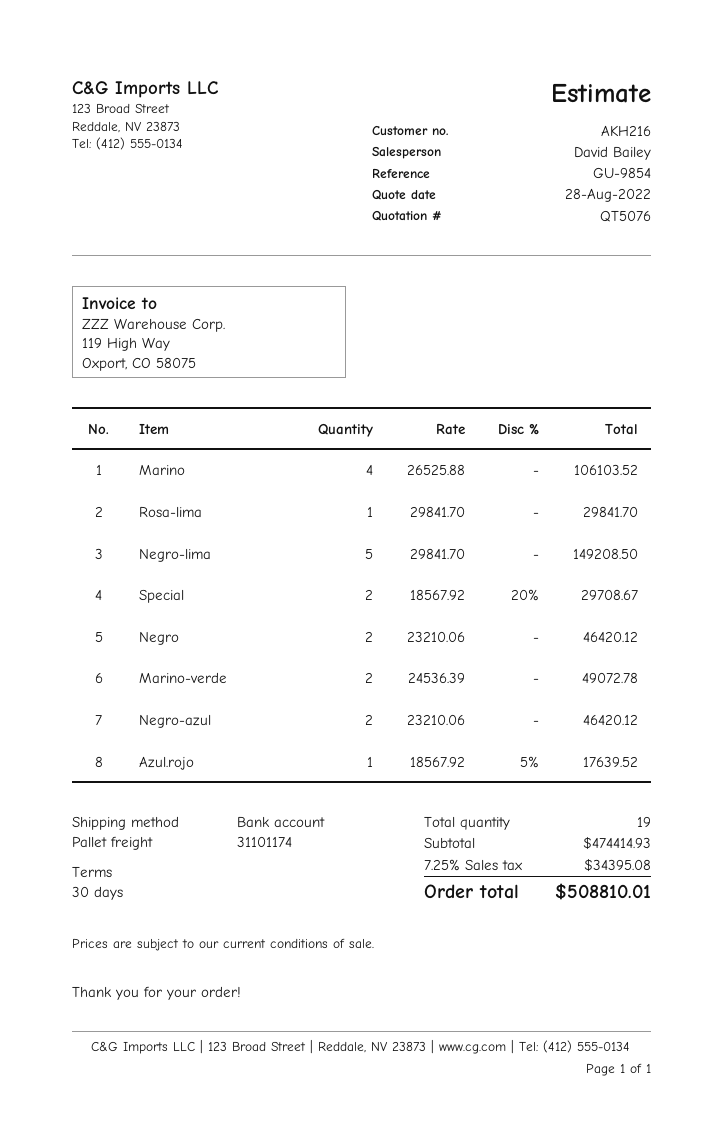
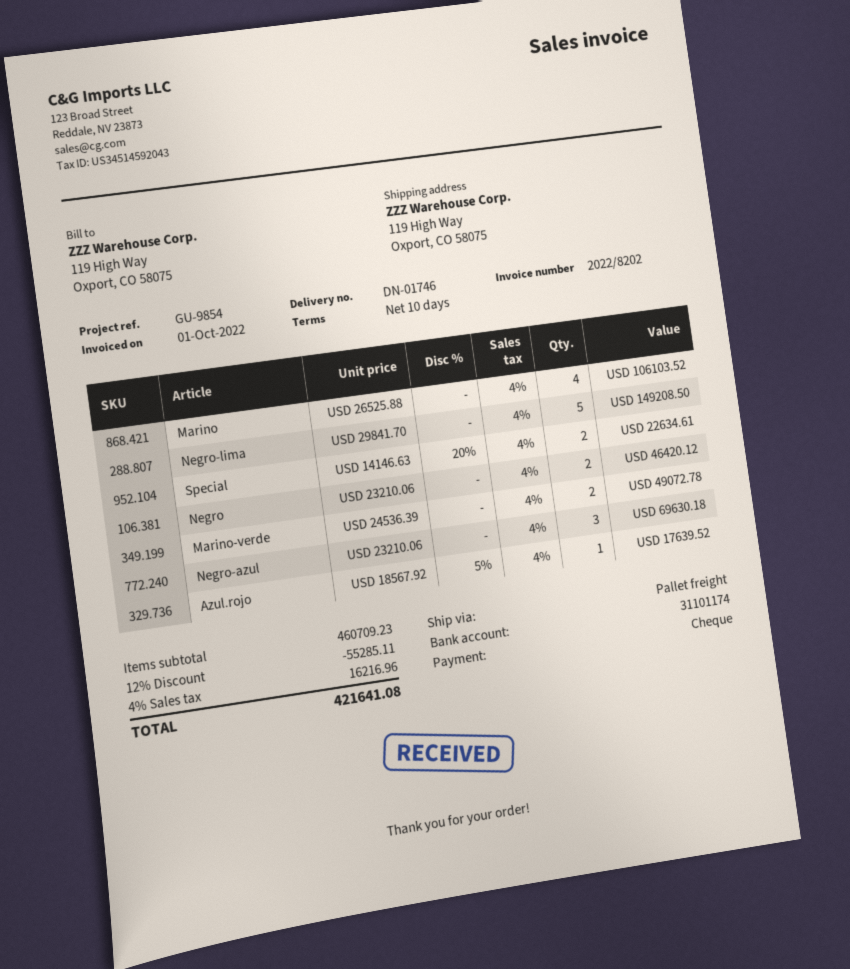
payment terms: 30 days -> 10 days
Rosa-lima: 1 x 29841.70 = 29841.70 -> none
Special: 2 x 18567.92 - 20% = 29708.67 -> 2 x 14146.63 - 20% = 22634.61
Negro-azul: 2 x 23210.06 = 46420.12 -> 3 x 23210.06 = 69630.18
subtotal: 474414.93 -> 460709.23
discount: none -> 12% = 55285.11
tax: 7.25% = 34395.08 -> 4% = 16216.96
total: 508810.01 -> 421641.08

